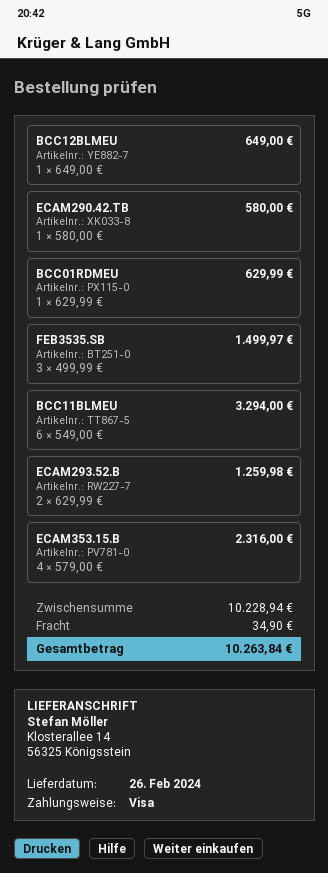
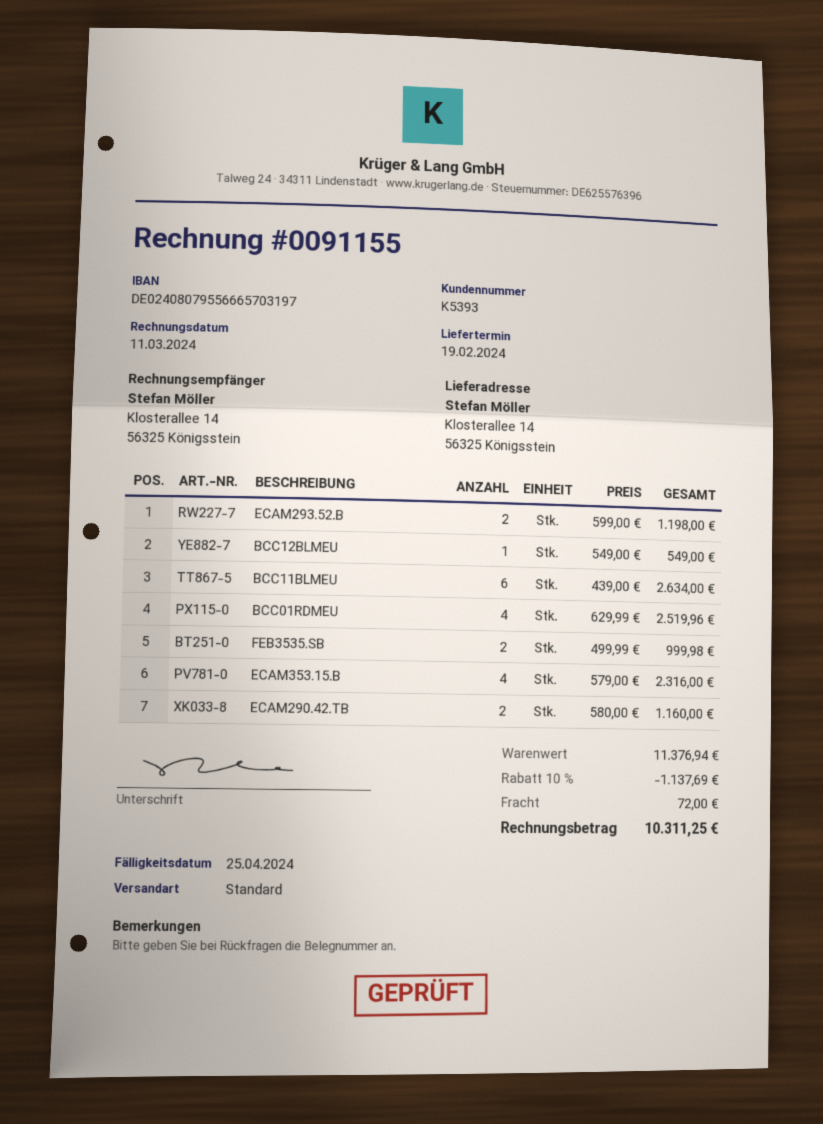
delivery date: 2024-02-26 -> 2024-02-19
BCC12BLMEU: 1 x 649.00 = 649.00 -> 1 x 549.00 = 549.00
ECAM290.42.TB: 1 x 580.00 = 580.00 -> 2 x 580.00 = 1160.00
BCC01RDMEU: 1 x 629.99 = 629.99 -> 4 x 629.99 = 2519.96
FEB3535.SB: 3 x 499.99 = 1499.97 -> 2 x 499.99 = 999.98
BCC11BLMEU: 6 x 549.00 = 3294.00 -> 6 x 439.00 = 2634.00
ECAM293.52.B: 2 x 629.99 = 1259.98 -> 2 x 599.00 = 1198.00
subtotal: 10228.94 -> 11376.94
discount: none -> 10% = 1137.69
shipping: 34.90 -> 72.00
total: 10263.84 -> 10311.25

